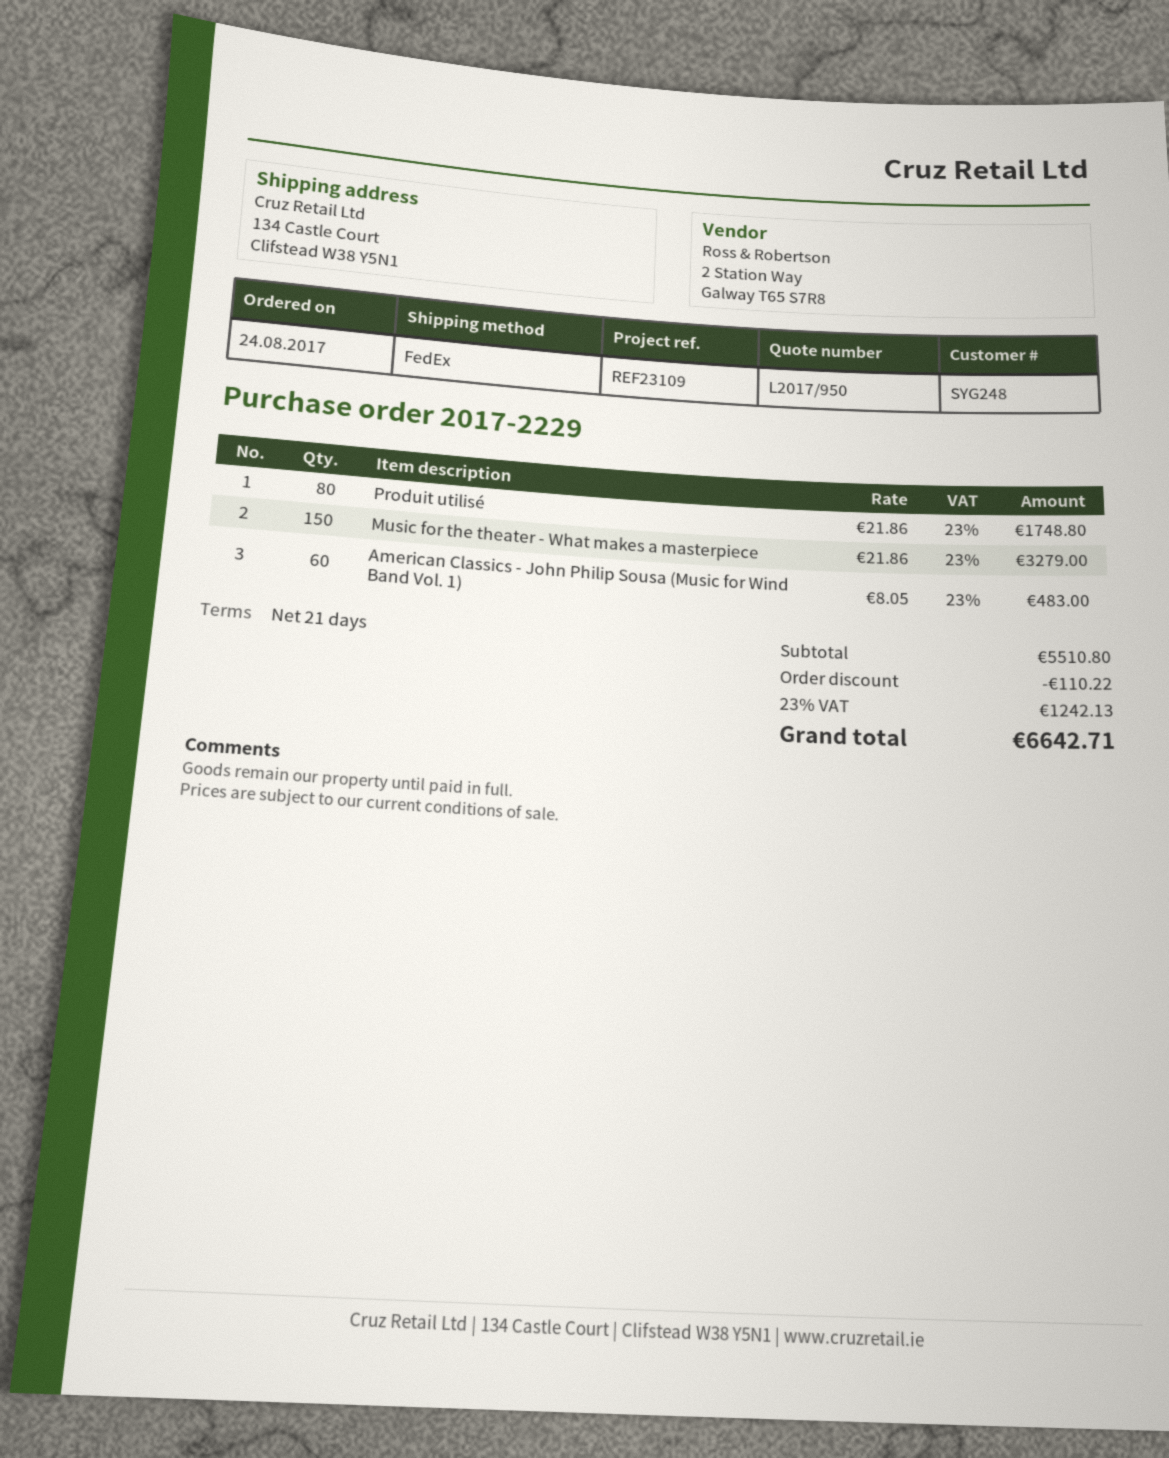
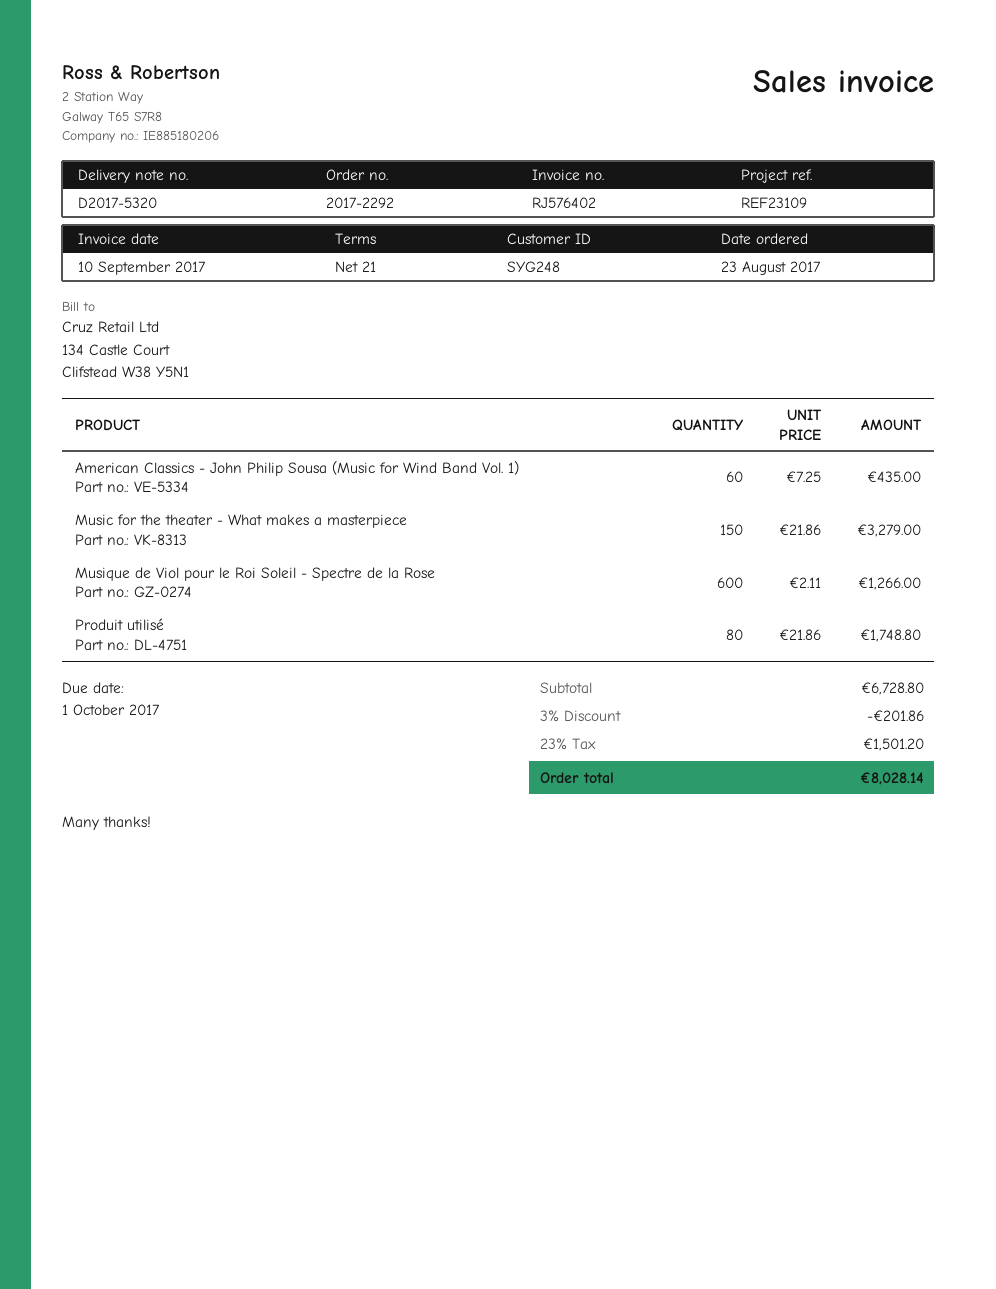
order number: 2017-2229 -> 2017-2292
order date: 2017-08-24 -> 2017-08-23
American Classics - John Philip Sousa (Music for Wind Band Vol. 1): 60 x 8.05 = 483.00 -> 60 x 7.25 = 435.00
Musique de Viol pour le Roi Soleil - Spectre de la Rose: none -> 600 x 2.11 = 1266.00
subtotal: 5510.80 -> 6728.80
discount: 110.22 -> 201.86
tax: 23% = 1242.13 -> 23% = 1501.20
total: 6642.71 -> 8028.14

